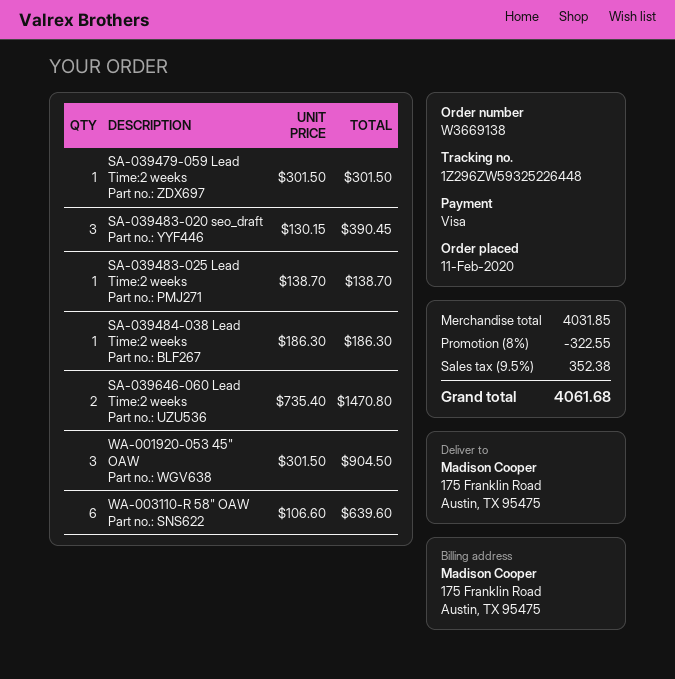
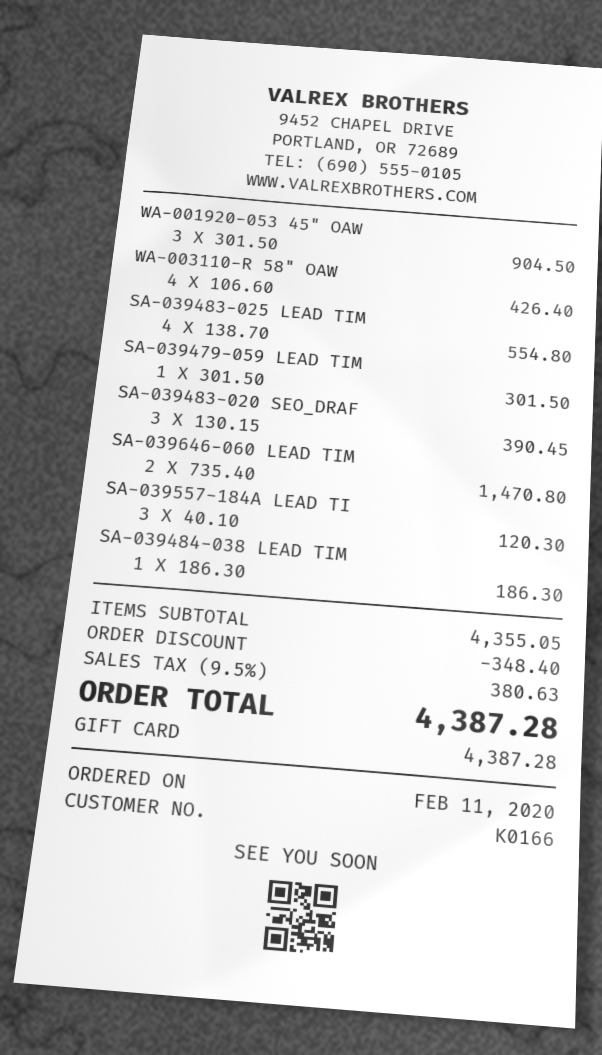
payment method: Visa -> gift card
SA-039483-025 Lead Time:2 weeks: 1 x 138.70 = 138.70 -> 4 x 138.70 = 554.80
WA-003110-R 58" OAW: 6 x 106.60 = 639.60 -> 4 x 106.60 = 426.40
SA-039557-184A LEAD TI: none -> 3 x 40.10 = 120.30
subtotal: 4031.85 -> 4355.05
discount: 322.55 -> 348.40
tax: 9.5% = 352.38 -> 9.5% = 380.63
total: 4061.68 -> 4387.28

